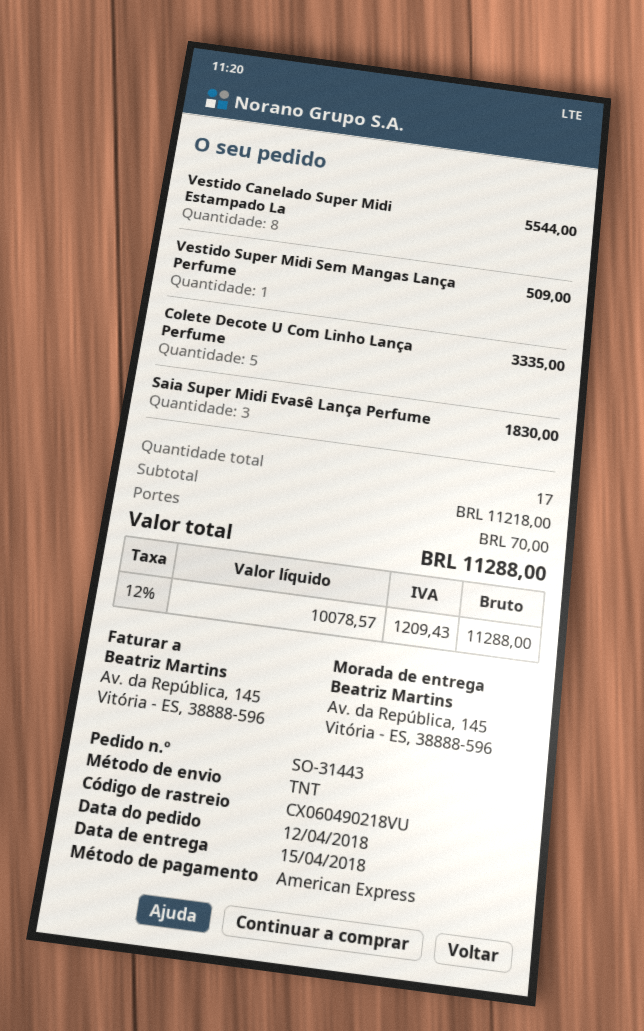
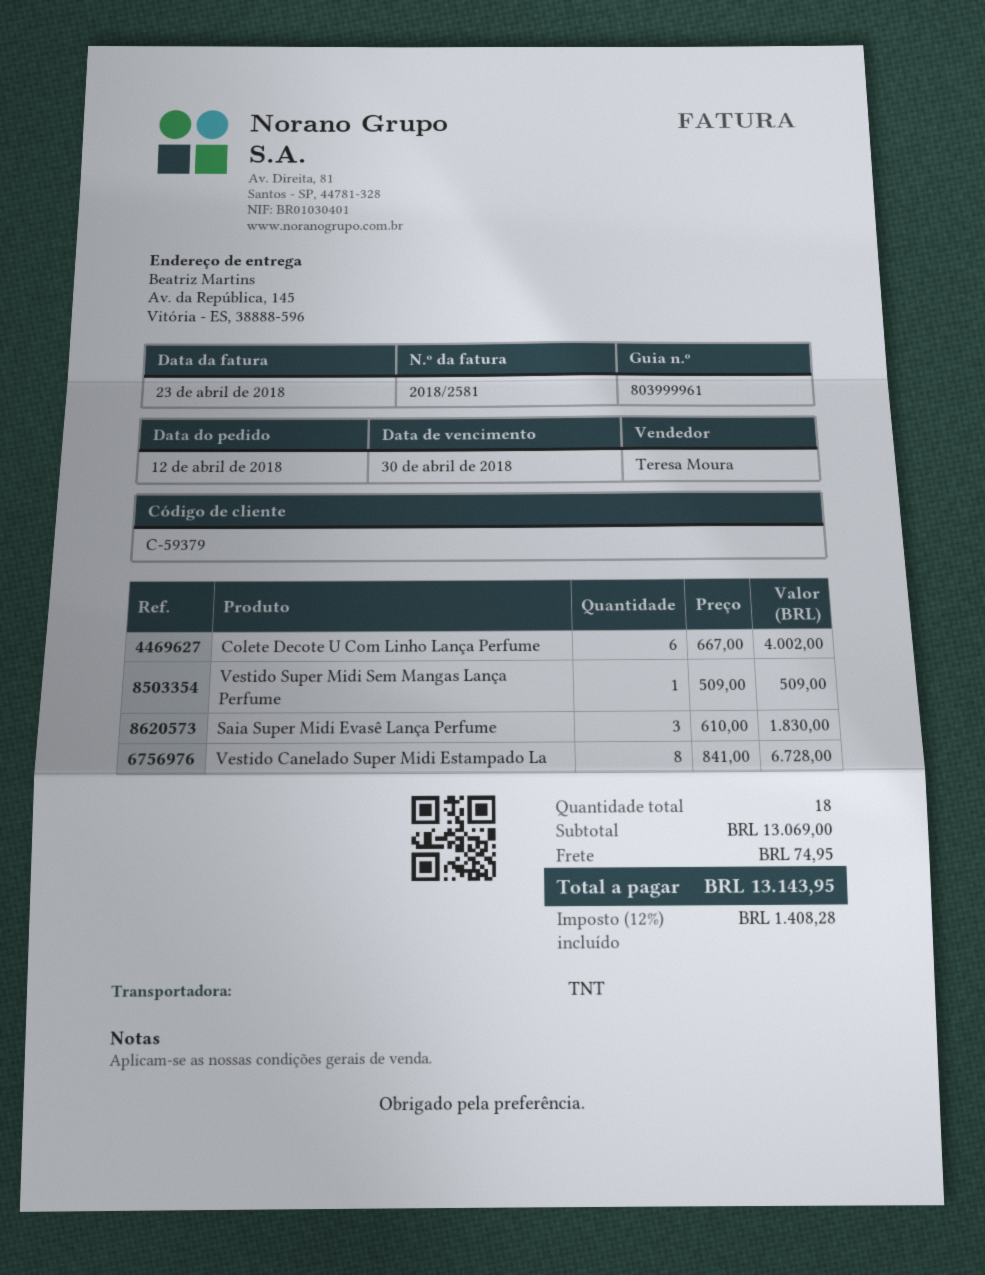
Vestido Canelado Super Midi Estampado La: 8 for 5544.00 -> 8 for 6728.00
Colete Decote U Com Linho Lança Perfume: 5 for 3335.00 -> 6 for 4002.00
total quantity: 17 -> 18
subtotal: 11218.00 -> 13069.00
shipping: 70.00 -> 74.95
tax: 12% = 1209.43 -> 12% = 1408.28
total: 11288.00 -> 13143.95

